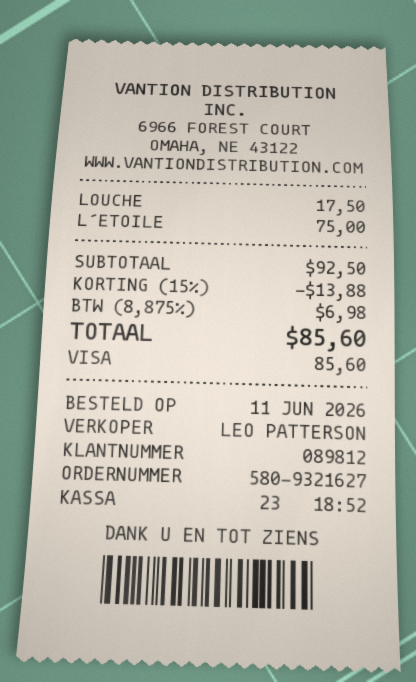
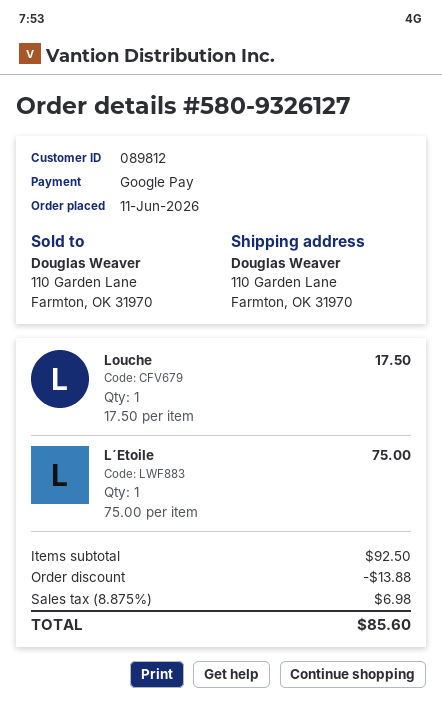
order number: 580-9321627 -> 580-9326127
payment method: Visa -> Google Pay

